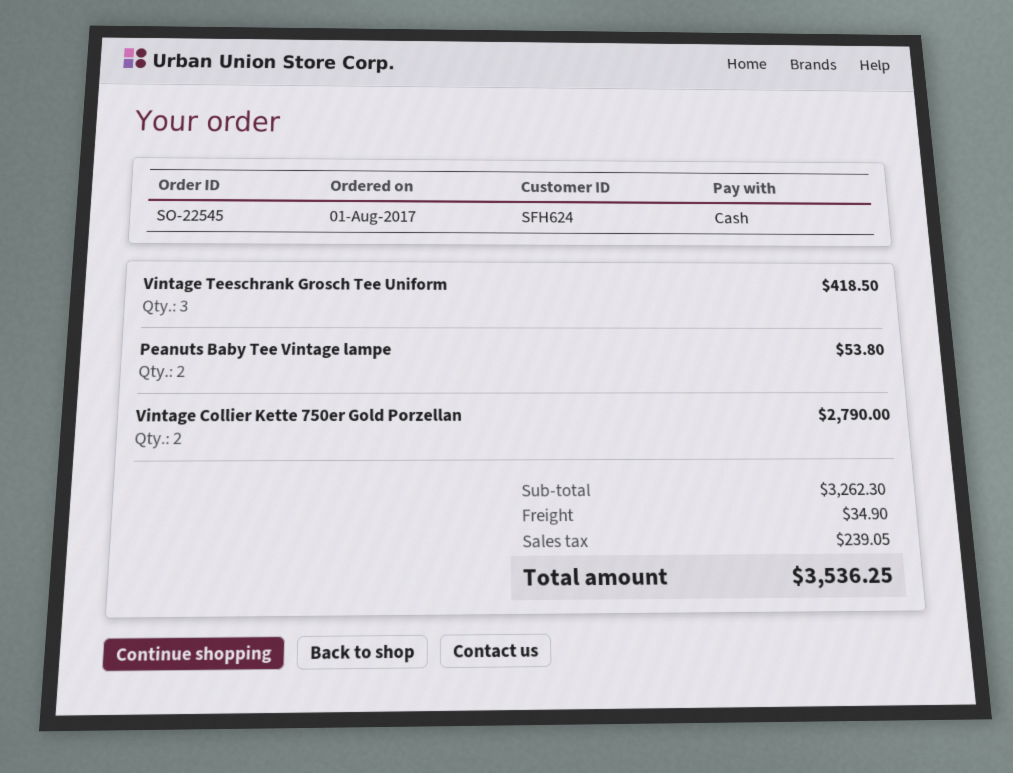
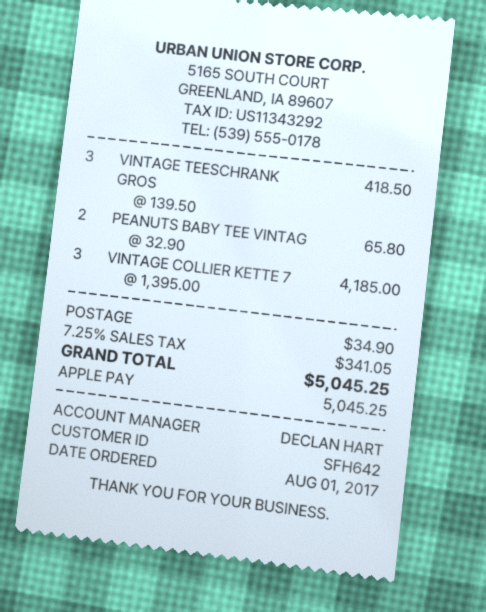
customer number: SFH624 -> SFH642
payment method: cash -> Apple Pay
Peanuts Baby Tee Vintage lampe: 2 for 53.80 -> 2 for 65.80
Vintage Collier Kette 750er Gold Porzellan: 2 for 2790.00 -> 3 for 4185.00
tax: 239.05 -> 341.05
total: 3536.25 -> 5045.25

